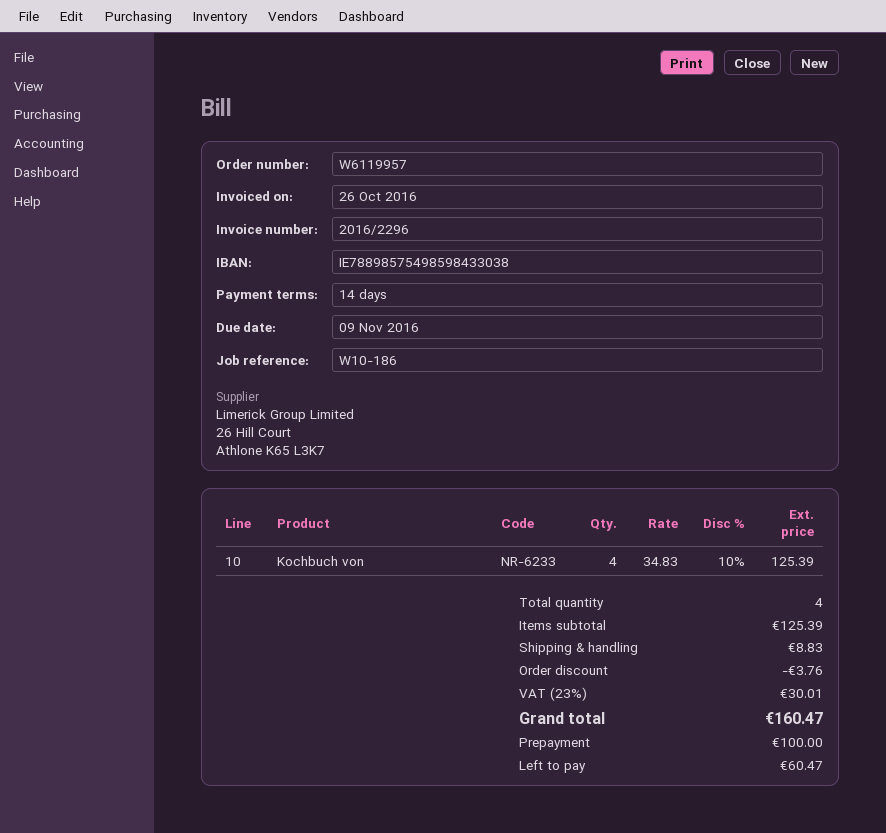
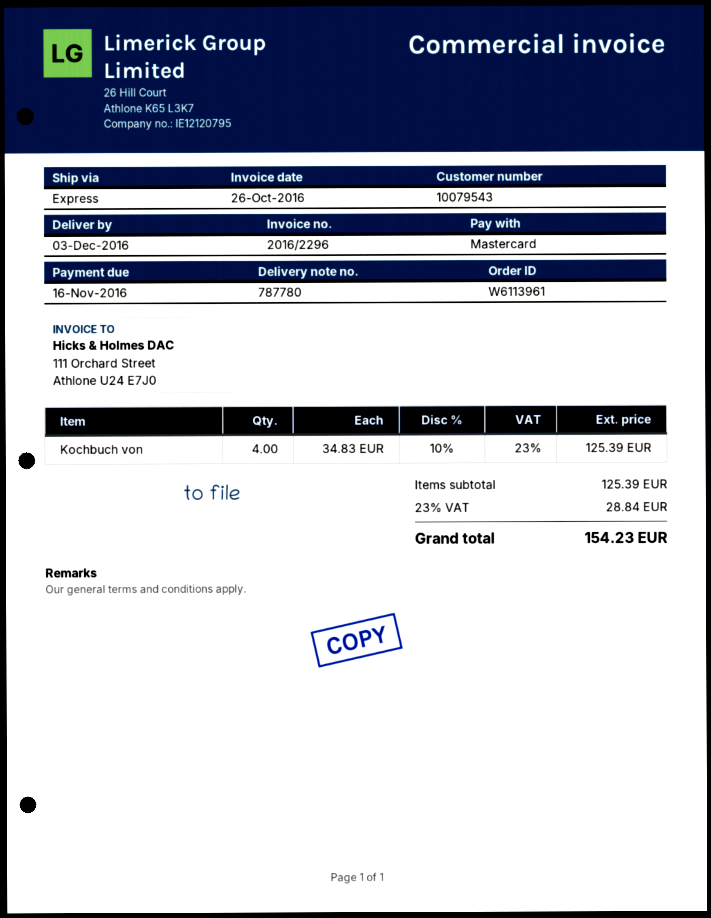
order number: W6119957 -> W6113961
due date: 2016-11-09 -> 2016-11-16
discount: 3.76 -> none
shipping: 8.83 -> none
tax: 23% = 30.01 -> 23% = 28.84
total: 160.47 -> 154.23

